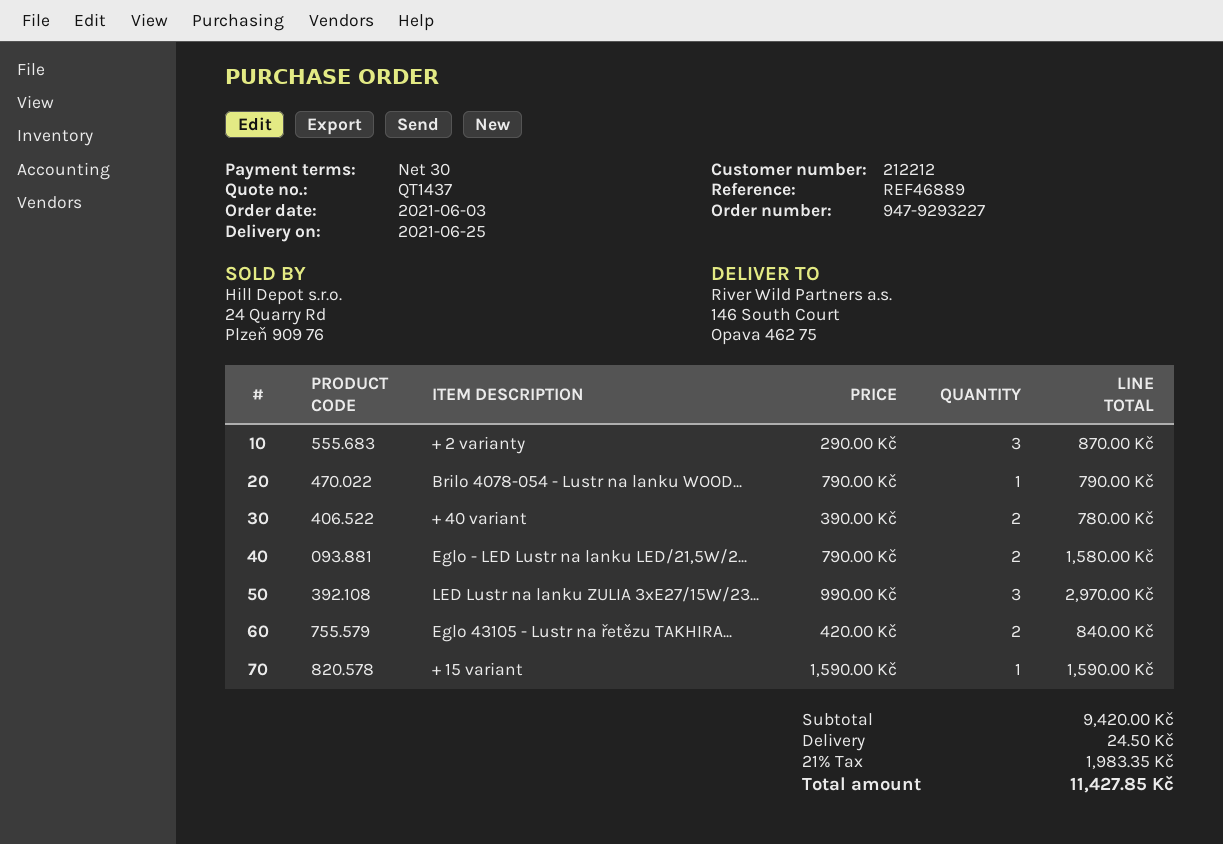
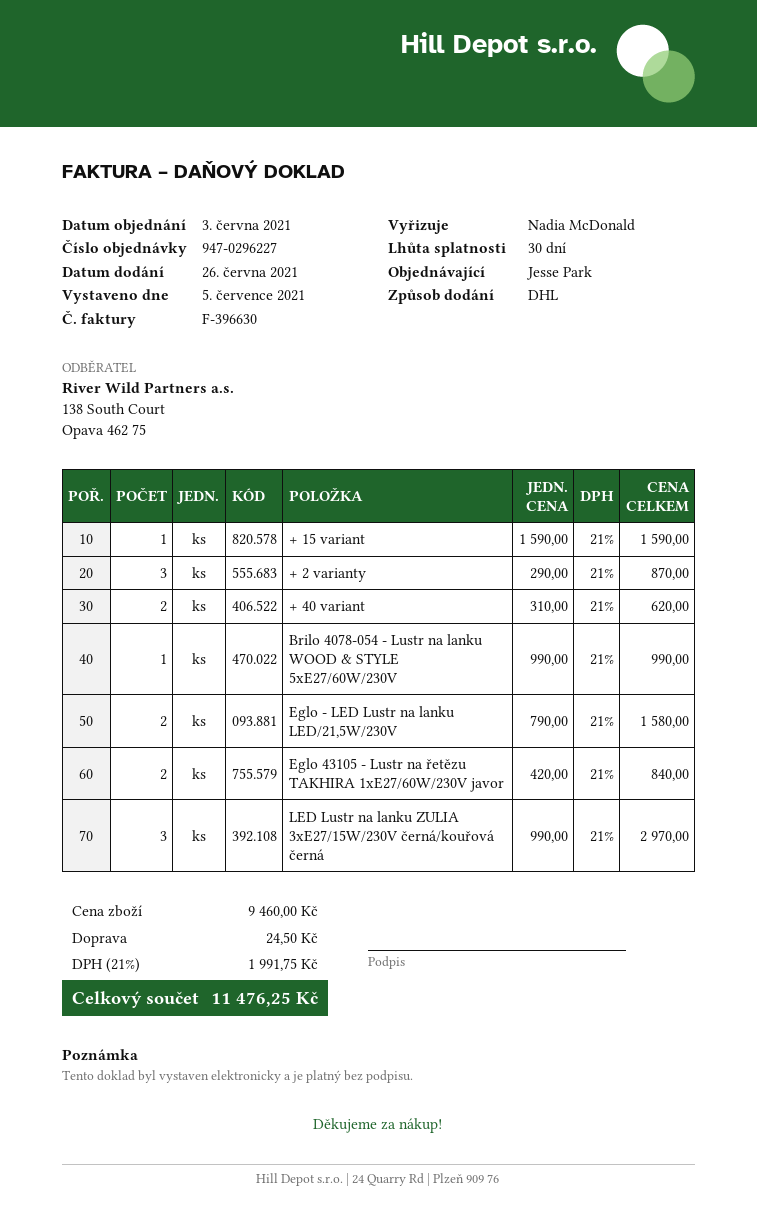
order number: 947-9293227 -> 947-0296227
delivery date: 2021-06-25 -> 2021-06-26
Brilo 4078-054 - Lustr na lanku WOOD...: 1 x 790.00 = 790.00 -> 1 x 990.00 = 990.00
+ 40 variant: 2 x 390.00 = 780.00 -> 2 x 310.00 = 620.00
subtotal: 9420.00 -> 9460.00
tax: 21% = 1983.35 -> 21% = 1991.75
total: 11427.85 -> 11476.25

